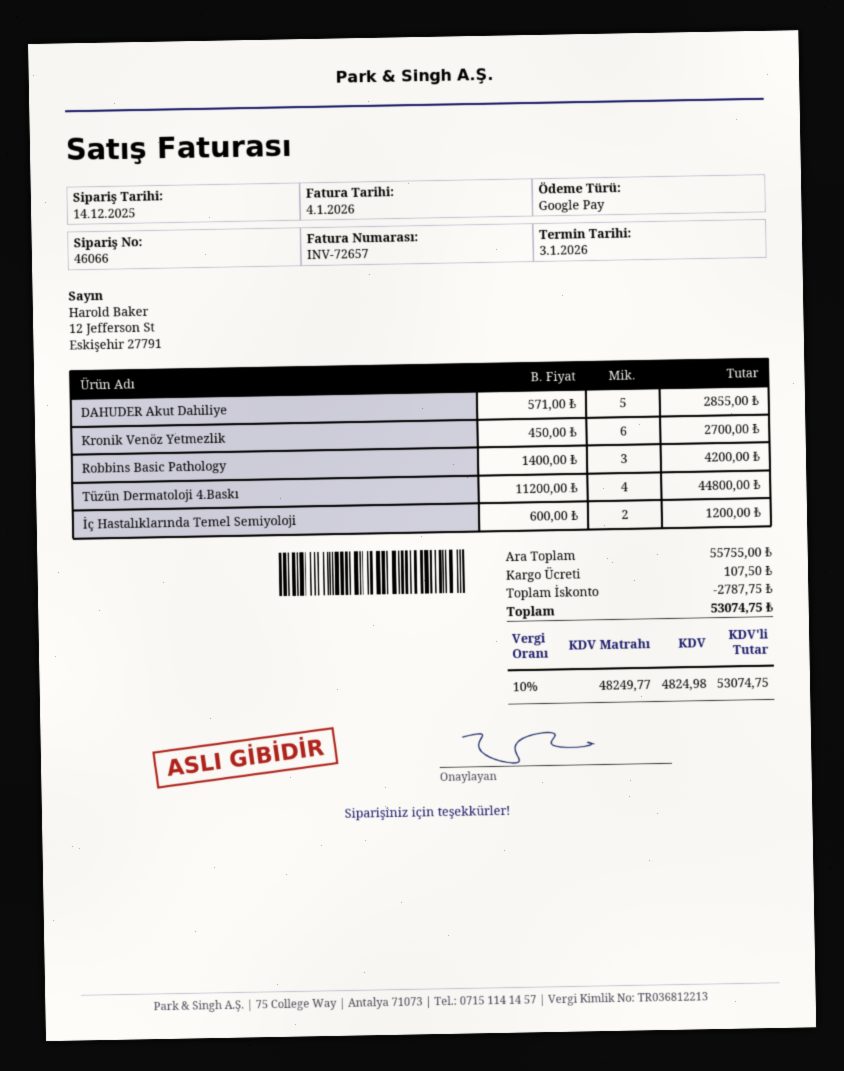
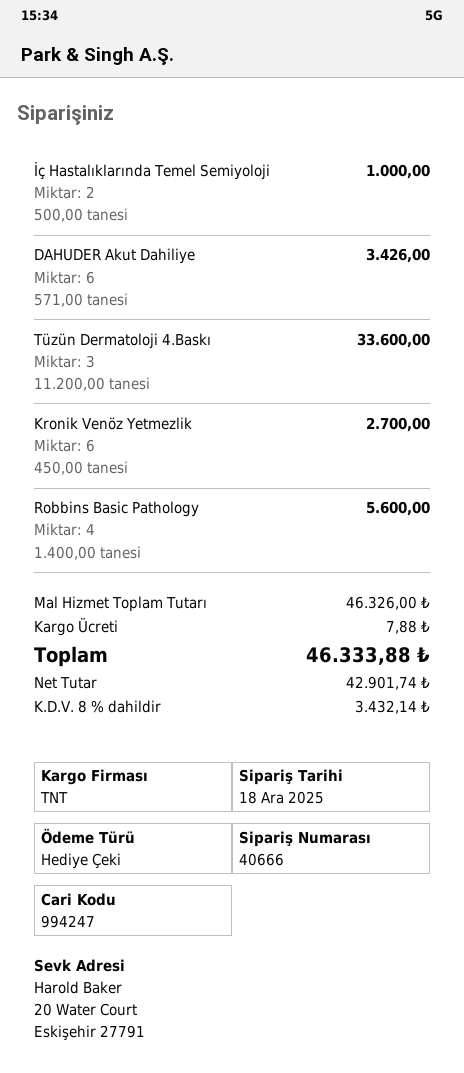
order number: 46066 -> 40666
order date: 2025-12-14 -> 2025-12-18
payment method: Google Pay -> gift card
DAHUDER Akut Dahiliye: 5 x 571.00 = 2855.00 -> 6 x 571.00 = 3426.00
Robbins Basic Pathology: 3 x 1400.00 = 4200.00 -> 4 x 1400.00 = 5600.00
Tüzün Dermatoloji 4.Baskı: 4 x 11200.00 = 44800.00 -> 3 x 11200.00 = 33600.00
İç Hastalıklarında Temel Semiyoloji: 2 x 600.00 = 1200.00 -> 2 x 500.00 = 1000.00
subtotal: 55755.00 -> 46326.00
discount: 2787.75 -> none
shipping: 107.50 -> 7.88
net: 48249.77 -> 42901.74
tax: 10% = 4824.98 -> 8% = 3432.14
total: 53074.75 -> 46333.88

